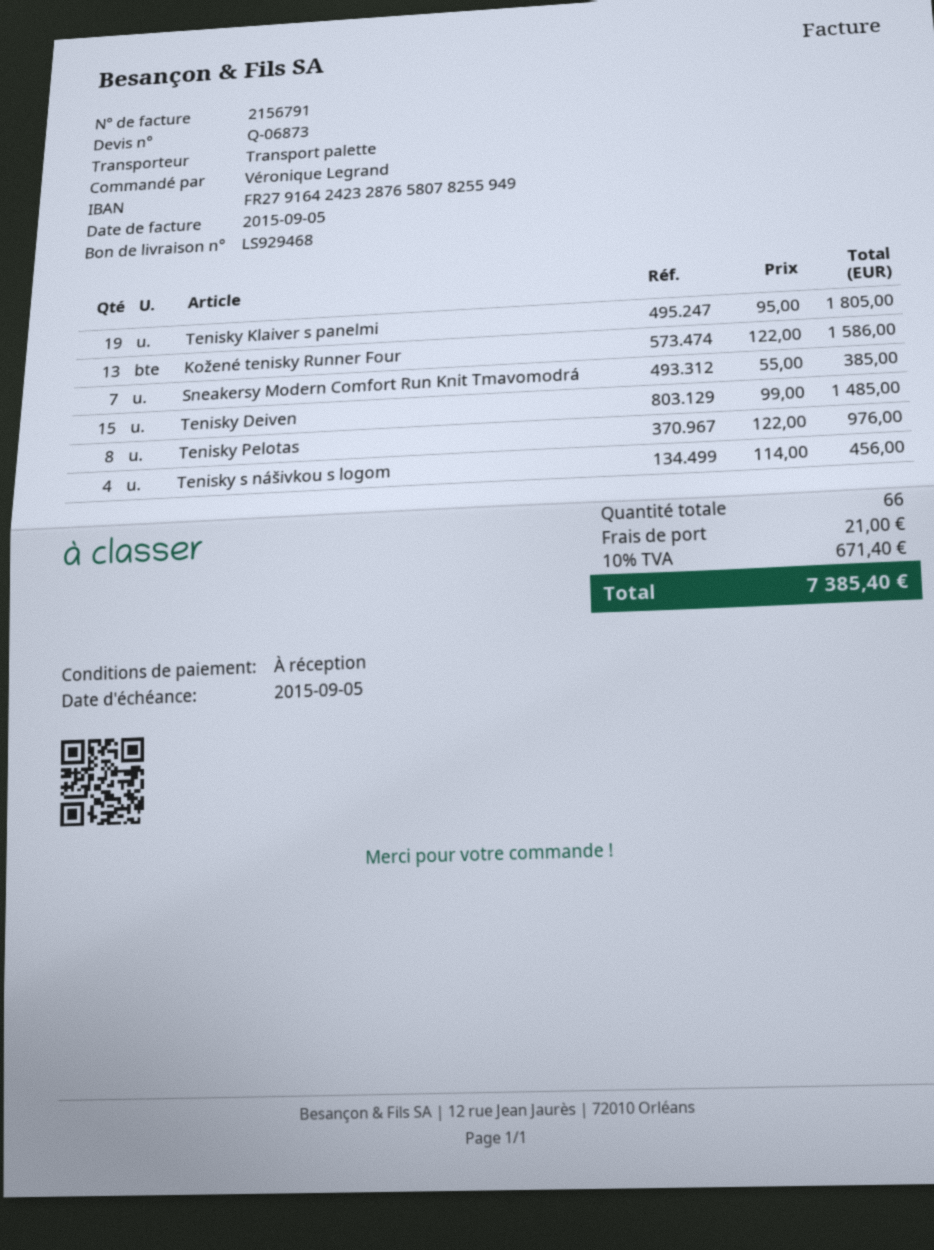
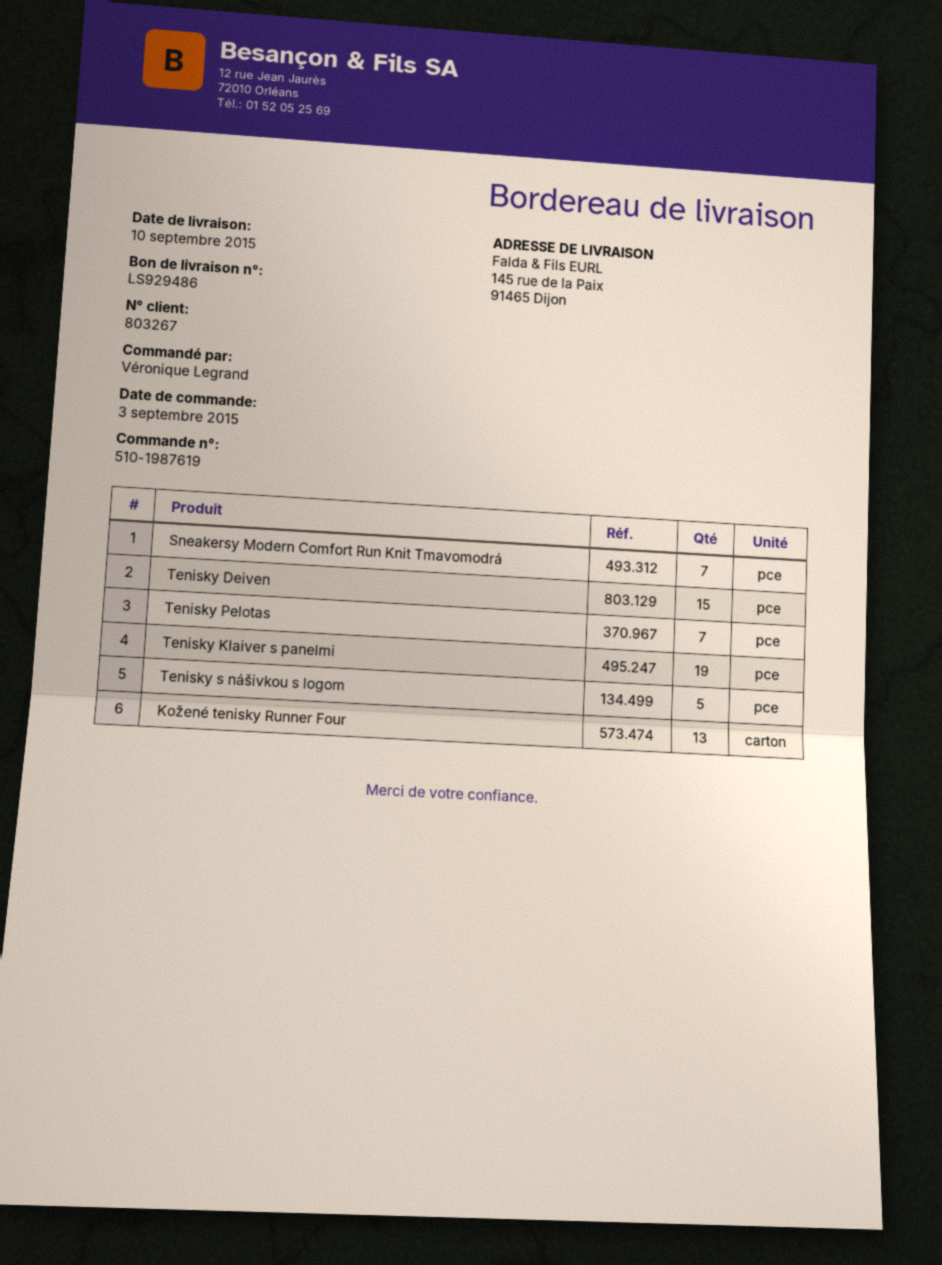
delivery note number: LS929468 -> LS929486
Tenisky Pelotas: 8 -> 7
Tenisky s nášivkou s logom: 4 -> 5

